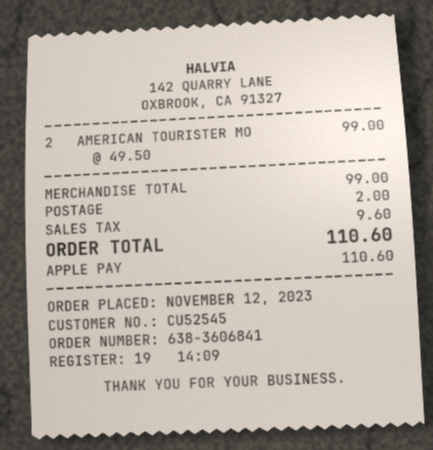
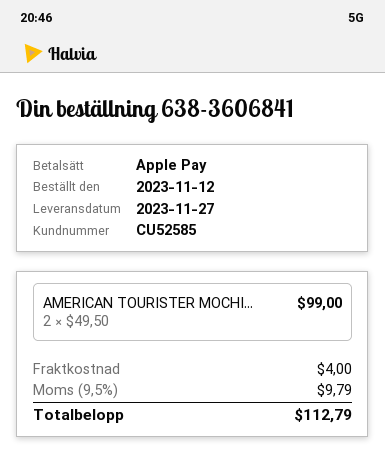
customer number: CU52545 -> CU52585
shipping: 2.00 -> 4.00
tax: 9.60 -> 9.79
total: 110.60 -> 112.79

